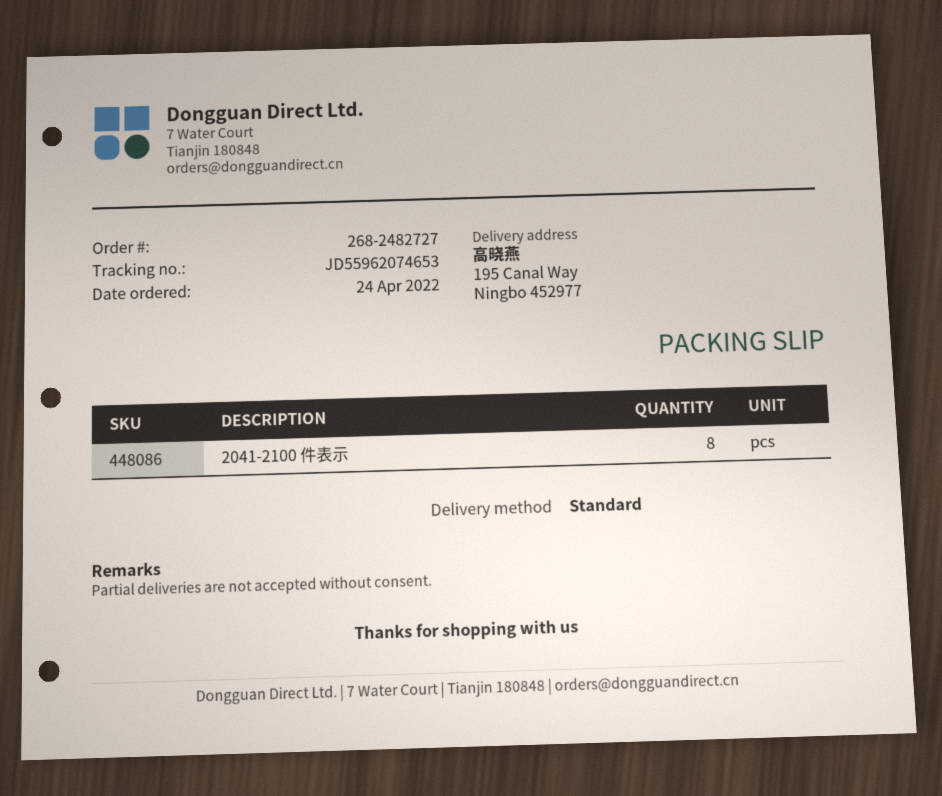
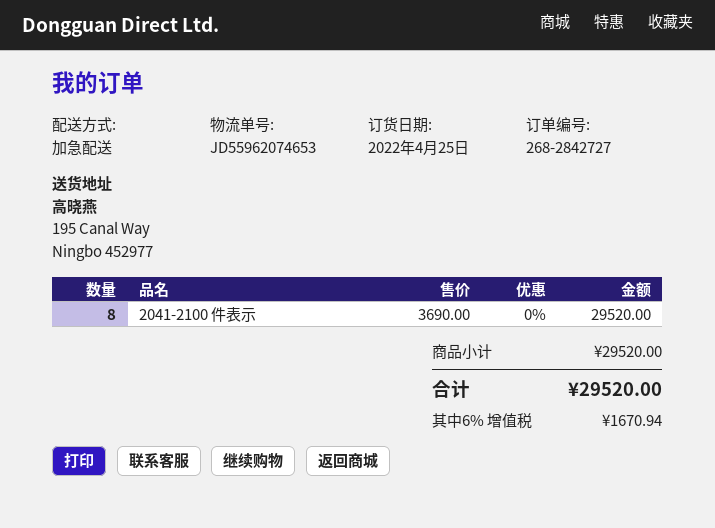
order number: 268-2482727 -> 268-2842727
order date: 2022-04-24 -> 2022-04-25
shipping method: standard -> express

